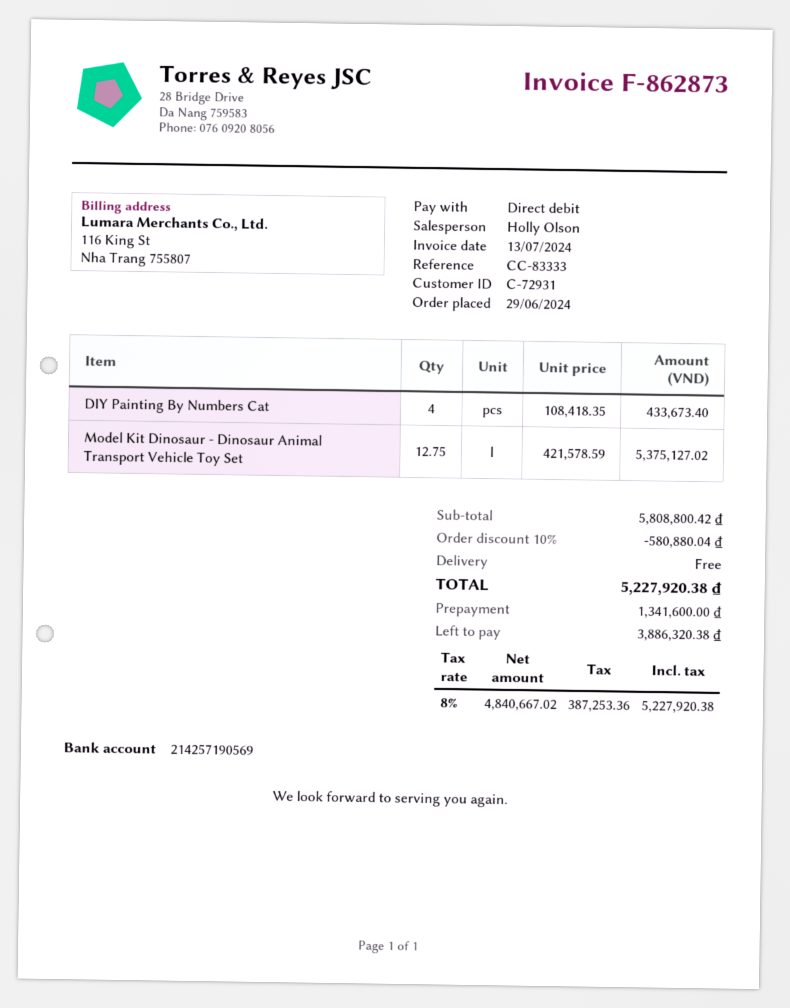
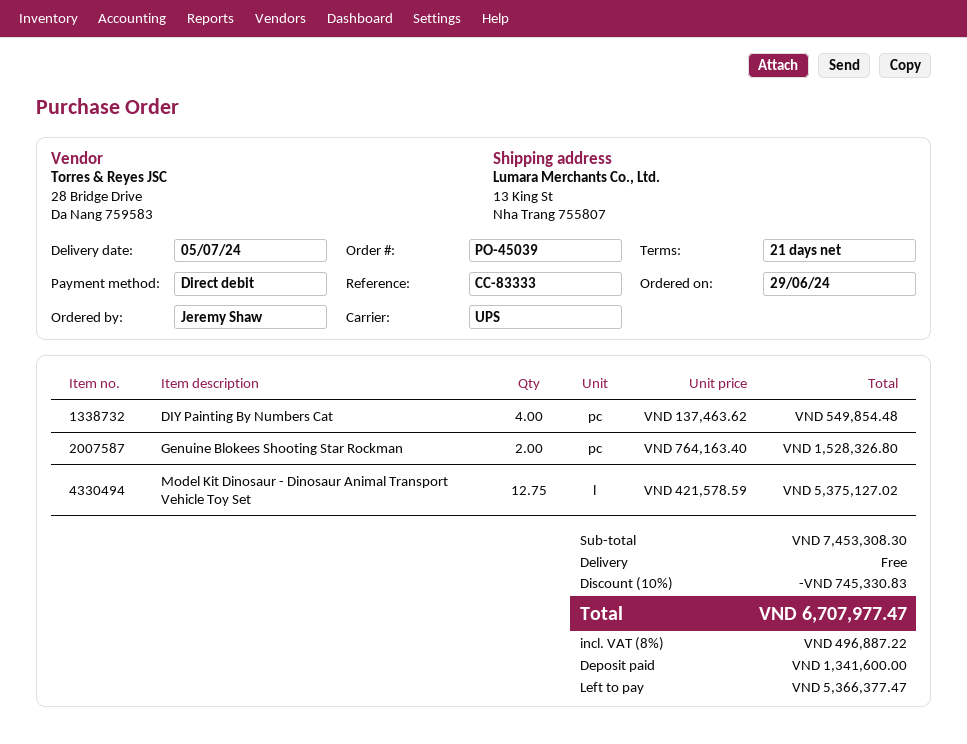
DIY Painting By Numbers Cat: 4 x 108418.35 = 433673.40 -> 4 x 137463.62 = 549854.48
Genuine Blokees Shooting Star Rockman: none -> 2 x 764163.40 = 1528326.80
subtotal: 5808800.42 -> 7453308.30
discount: 10% = 580880.04 -> 10% = 745330.83
tax: 8% = 387253.36 -> 8% = 496887.22
total: 5227920.38 -> 6707977.47
balance: 3886320.38 -> 5366377.47

